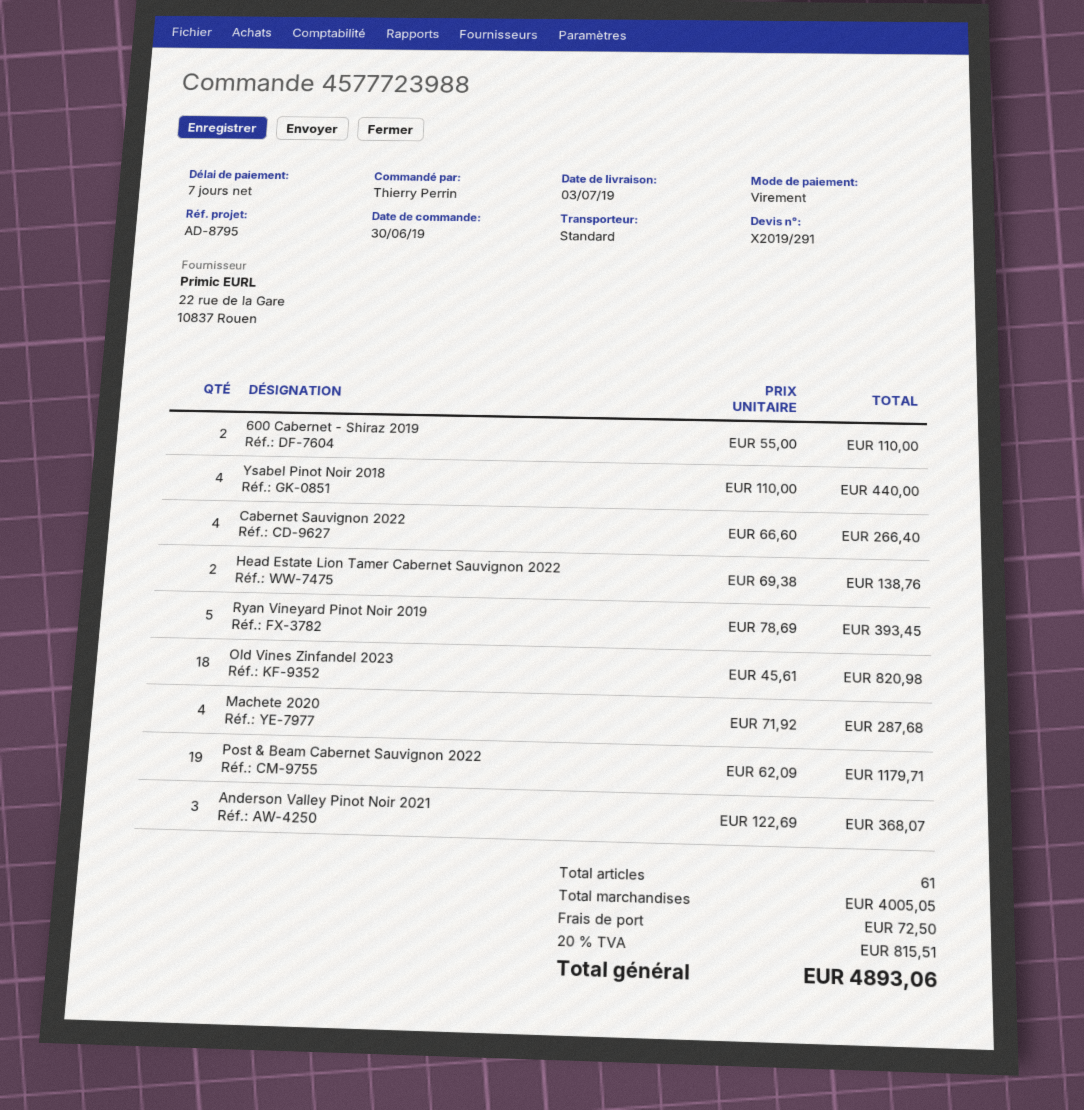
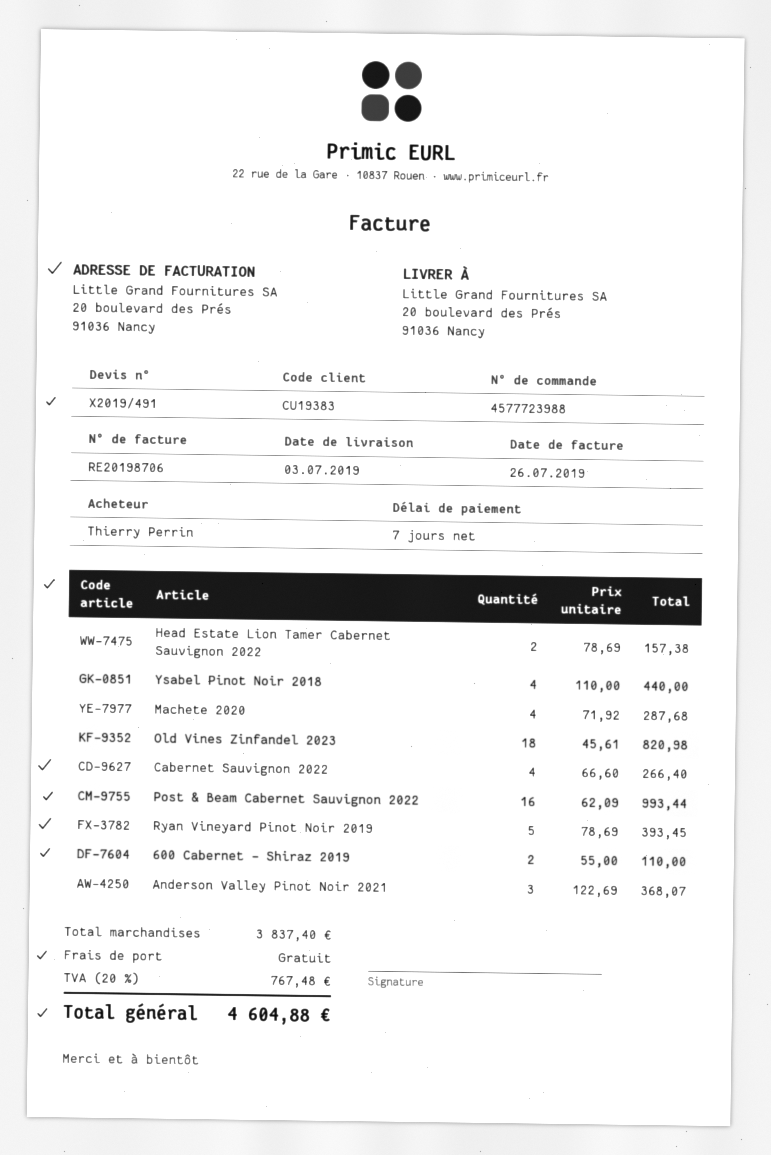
quote number: X2019/291 -> X2019/491
Head Estate Lion Tamer Cabernet Sauvignon 2022: 2 x 69.38 = 138.76 -> 2 x 78.69 = 157.38
Post & Beam Cabernet Sauvignon 2022: 19 x 62.09 = 1179.71 -> 16 x 62.09 = 993.44
subtotal: 4005.05 -> 3837.40
shipping: 72.50 -> 0.00
tax: 20% = 815.51 -> 20% = 767.48
total: 4893.06 -> 4604.88

